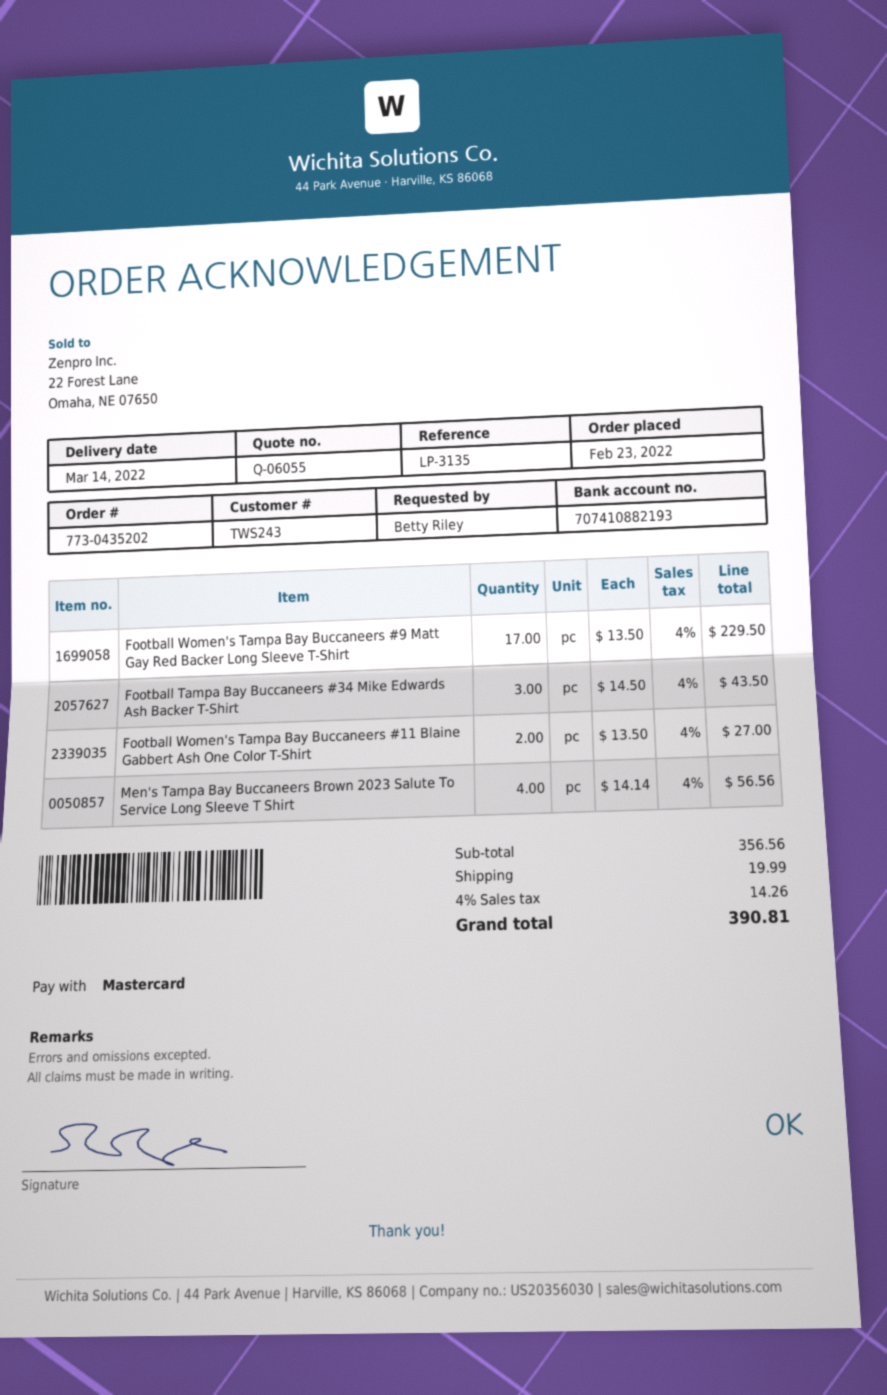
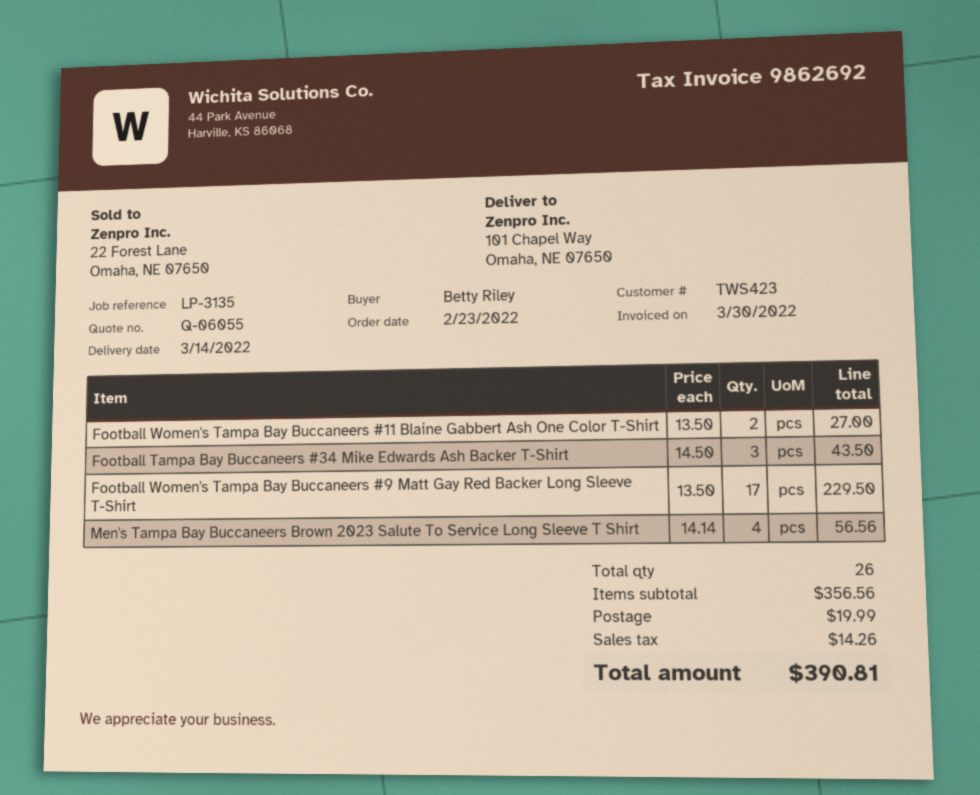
customer number: TWS243 -> TWS423

